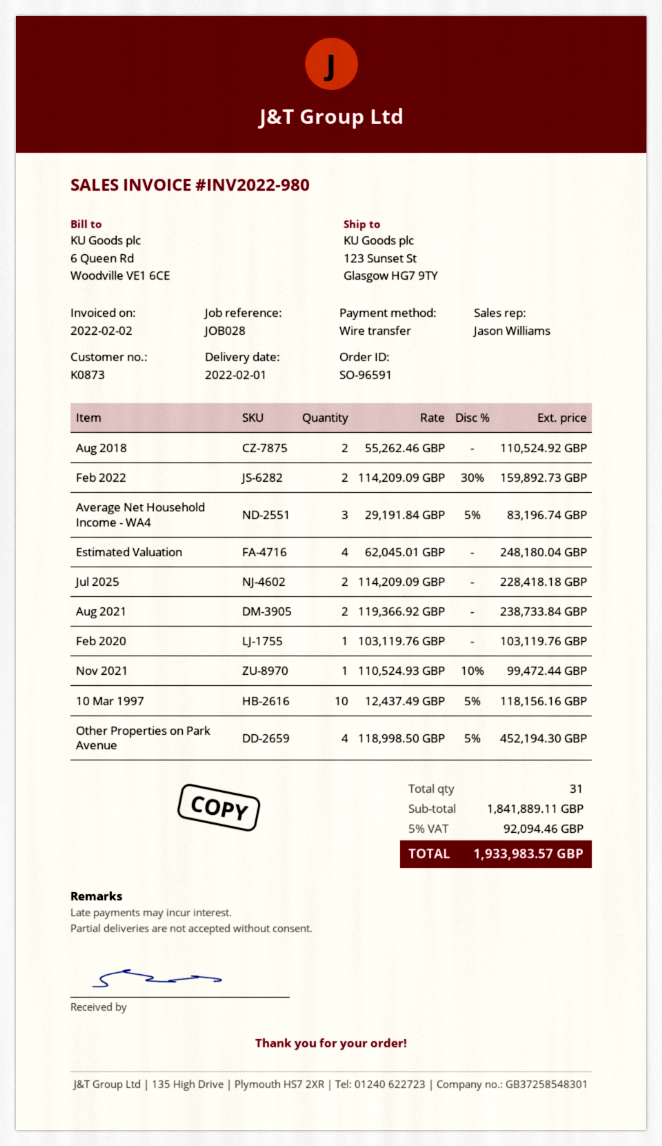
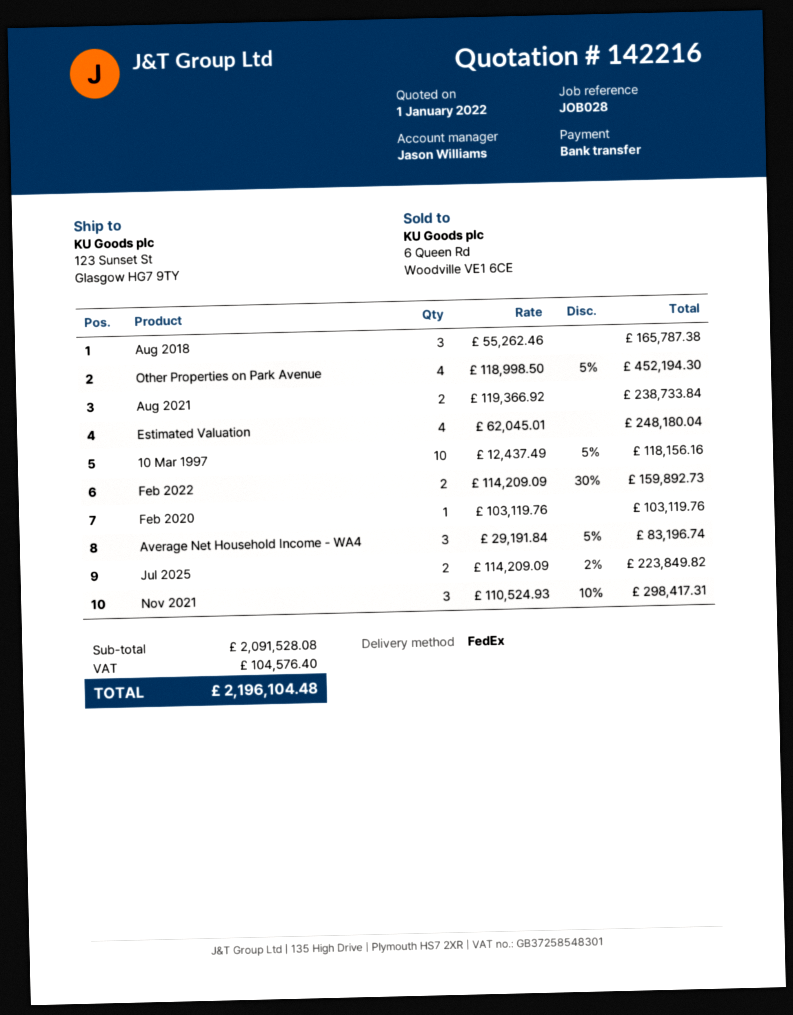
Aug 2018: 2 x 55262.46 = 110524.92 -> 3 x 55262.46 = 165787.38
Jul 2025: 2 x 114209.09 = 228418.18 -> 2 x 114209.09 - 2% = 223849.82
Nov 2021: 1 x 110524.93 - 10% = 99472.44 -> 3 x 110524.93 - 10% = 298417.31
subtotal: 1841889.11 -> 2091528.08
tax: 92094.46 -> 104576.40
total: 1933983.57 -> 2196104.48

